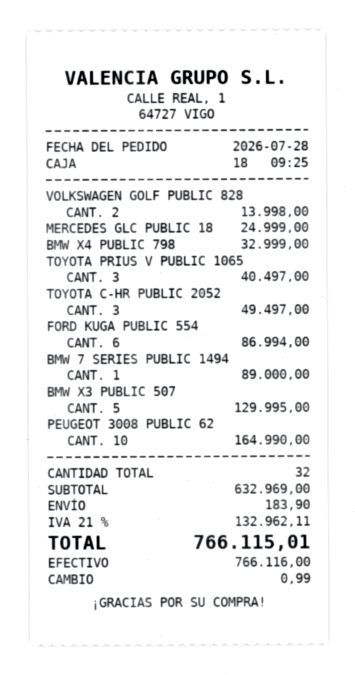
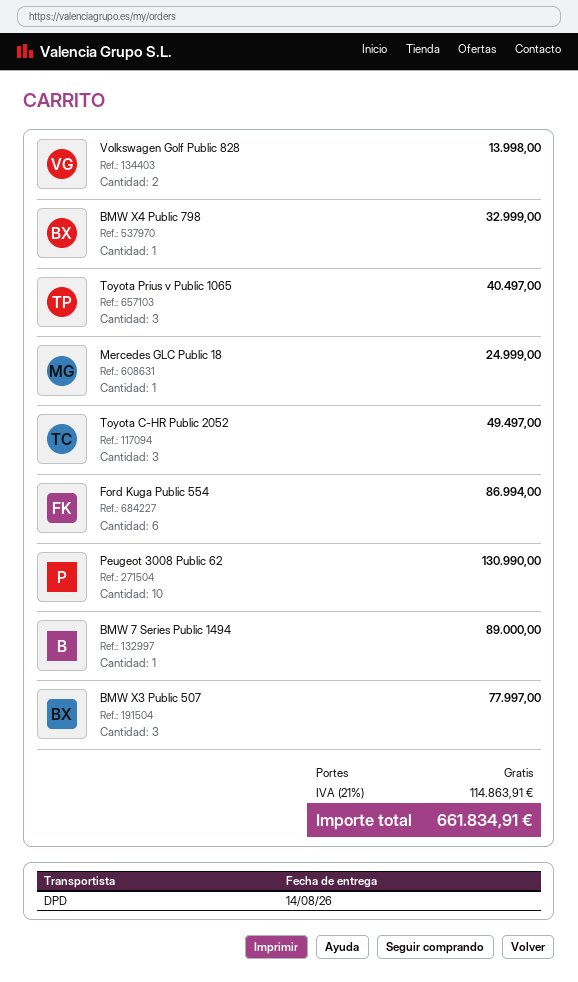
BMW X3 PUBLIC 507: 5 for 129995.00 -> 3 for 77997.00
PEUGEOT 3008 PUBLIC 62: 10 for 164990.00 -> 10 for 130990.00
shipping: 183.90 -> 0.00
tax: 21% = 132962.11 -> 21% = 114863.91
total: 766115.01 -> 661834.91

